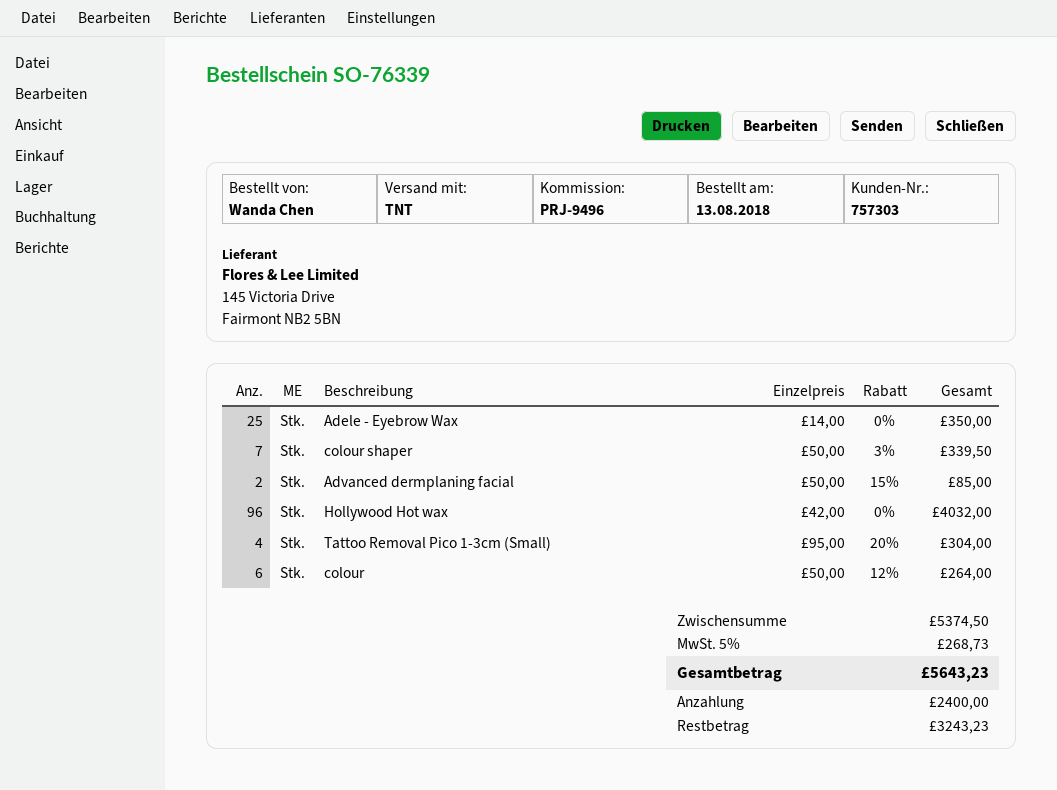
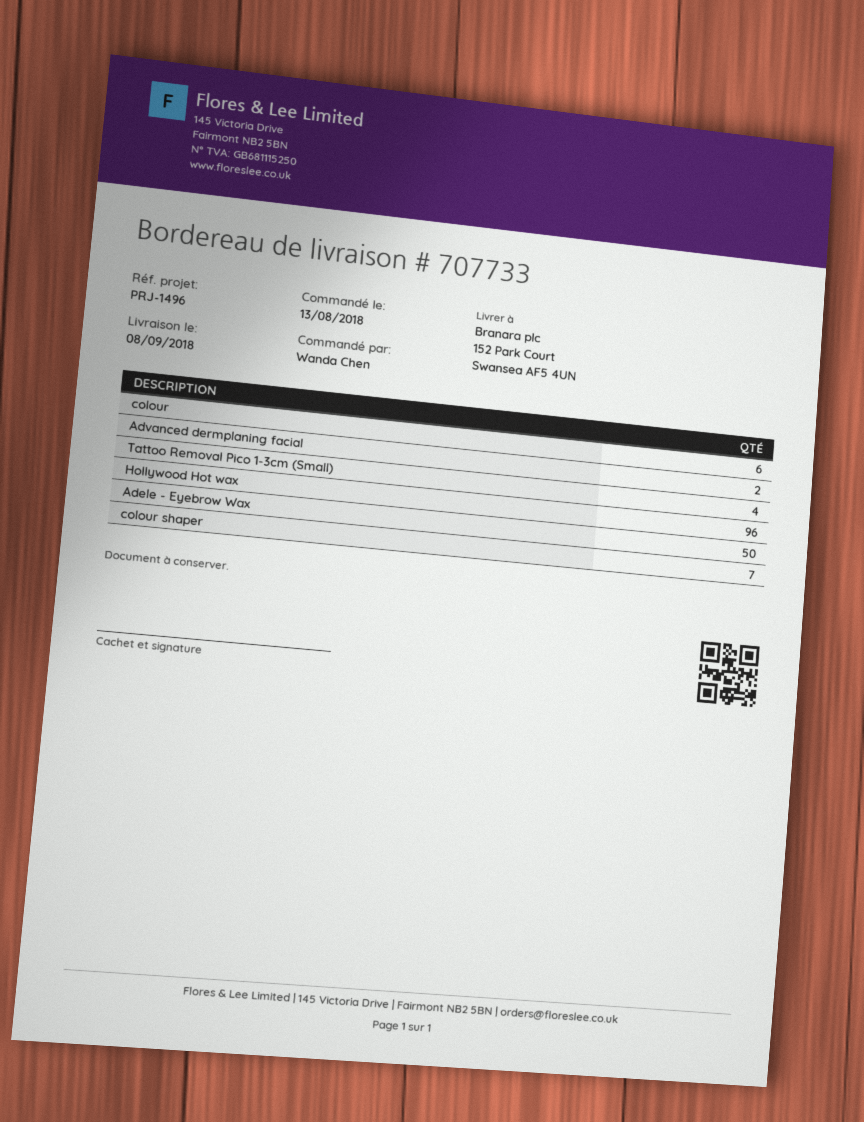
reference: PRJ-9496 -> PRJ-1496
Adele - Eyebrow Wax: 25 -> 50

